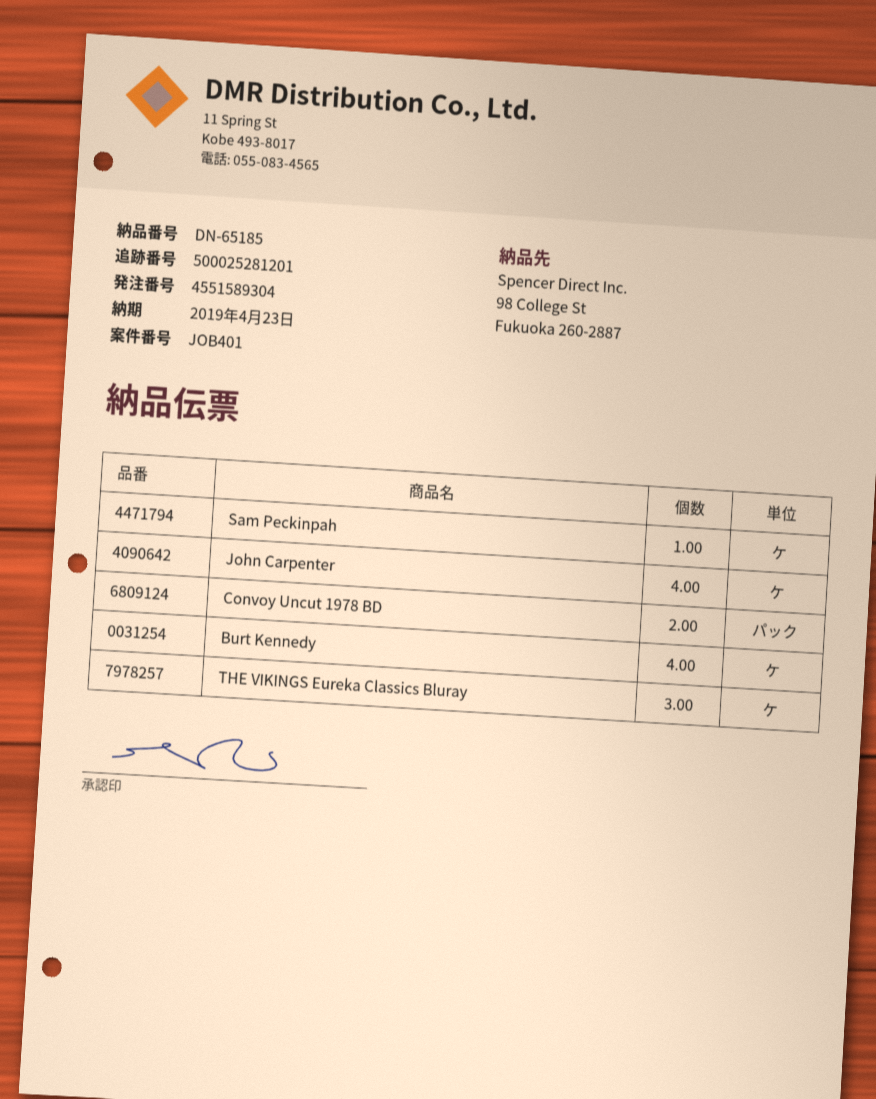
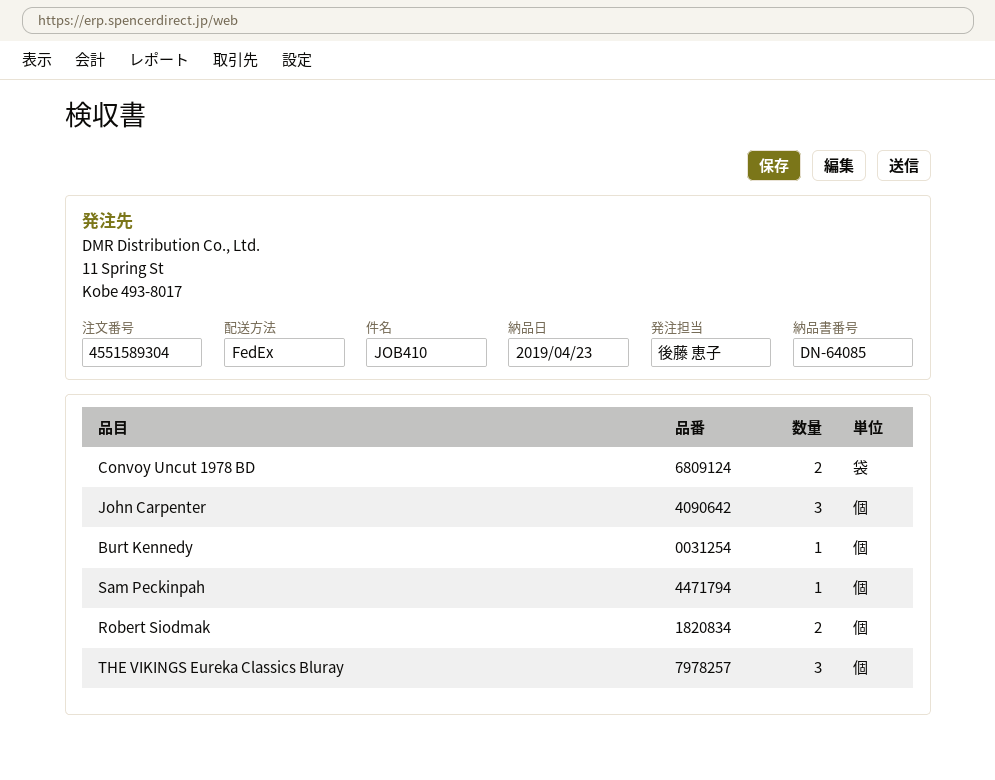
delivery note number: DN-65185 -> DN-64085
reference: JOB401 -> JOB410
John Carpenter: 4 -> 3
Burt Kennedy: 4 -> 1
Robert Siodmak: none -> 2

